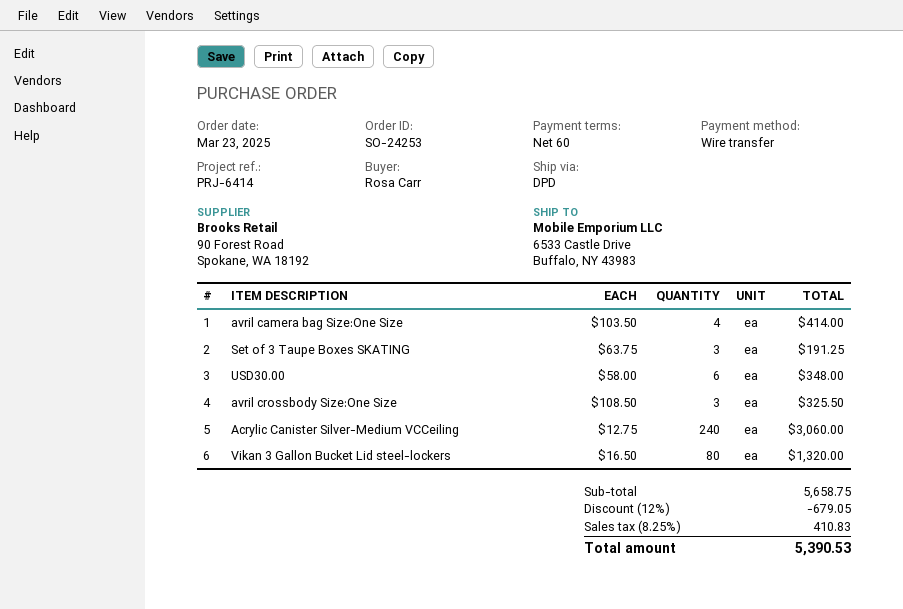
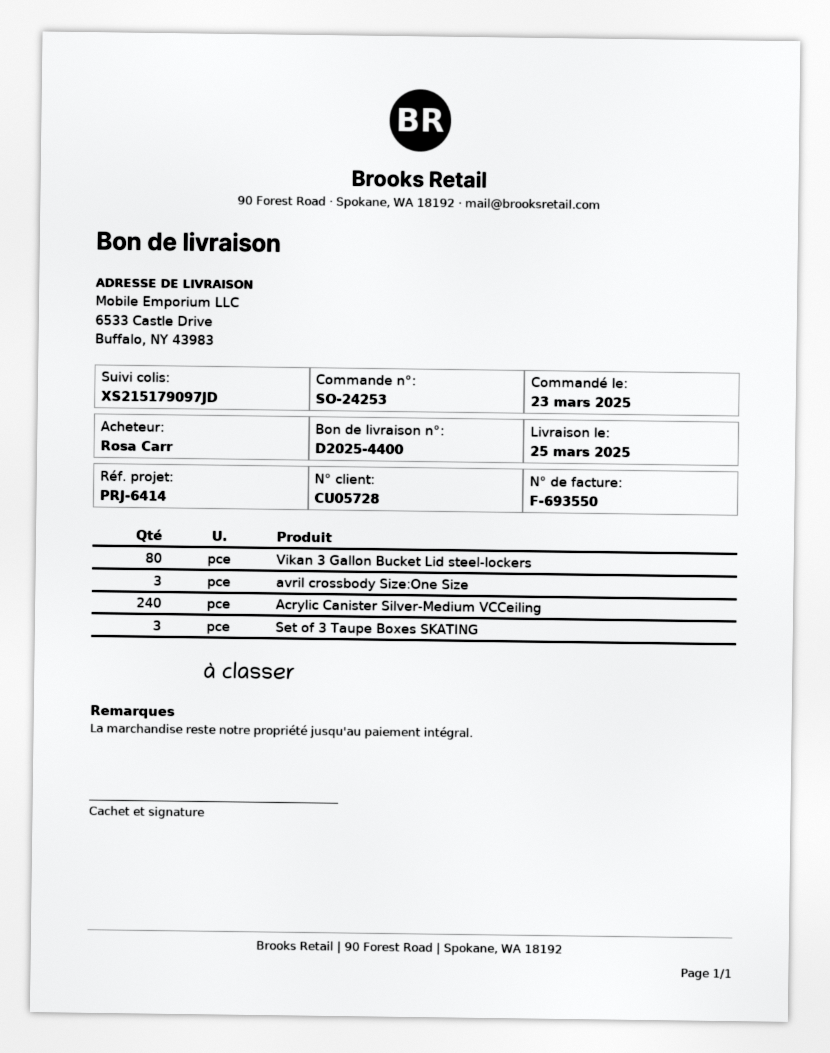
avril camera bag Size:One Size: 4 -> none
USD30.00: 6 -> none

